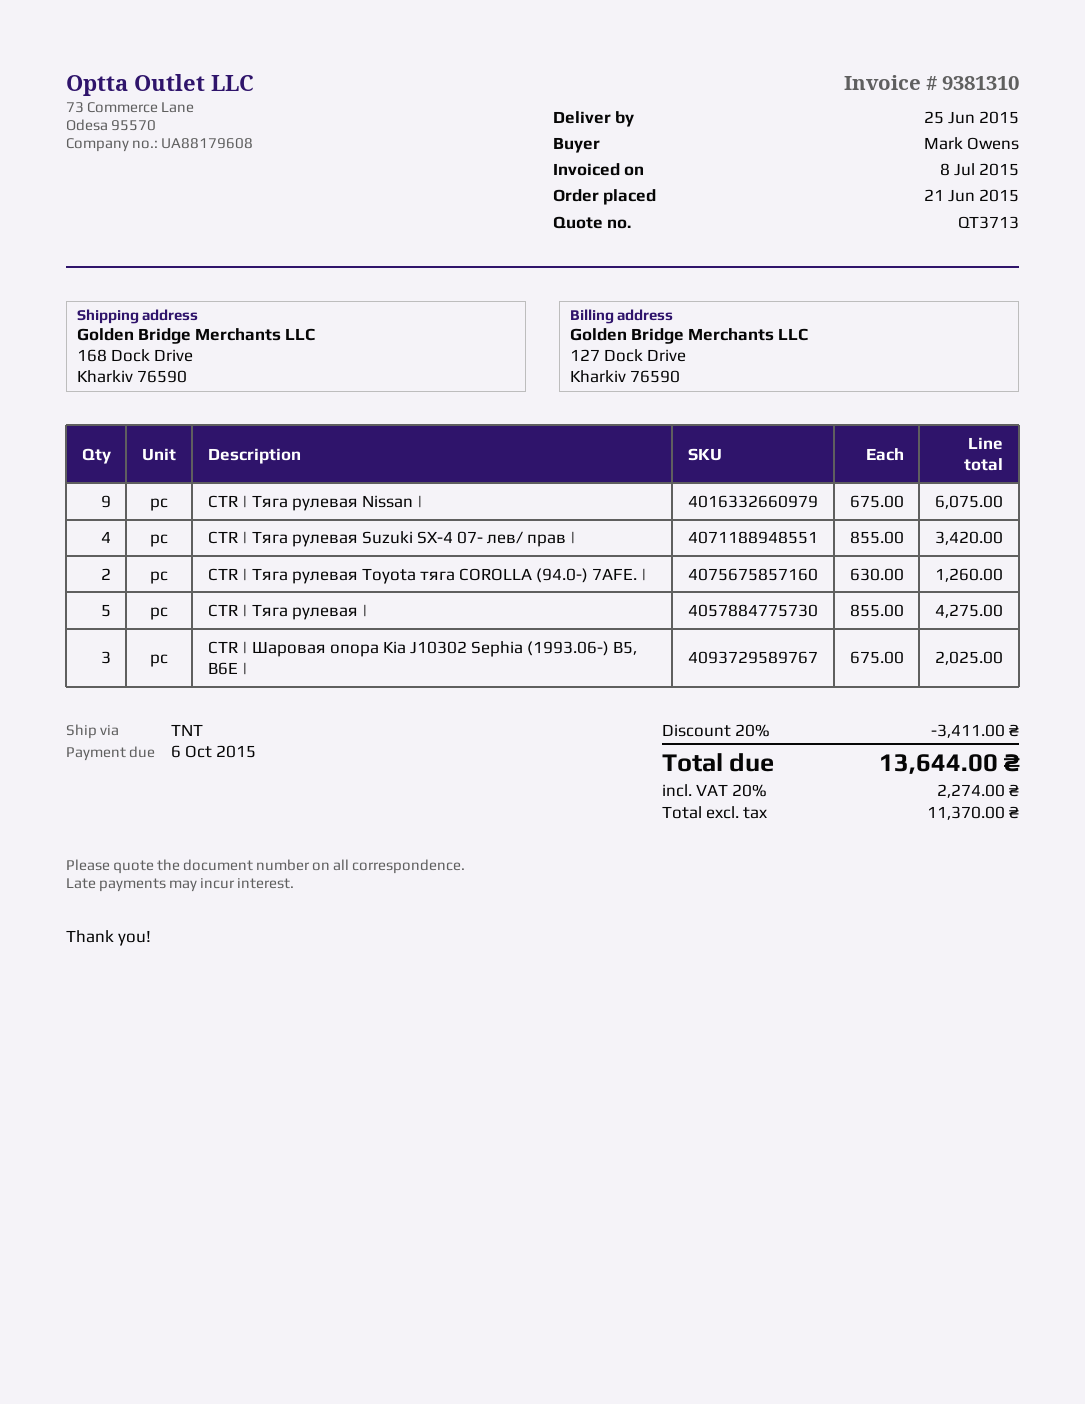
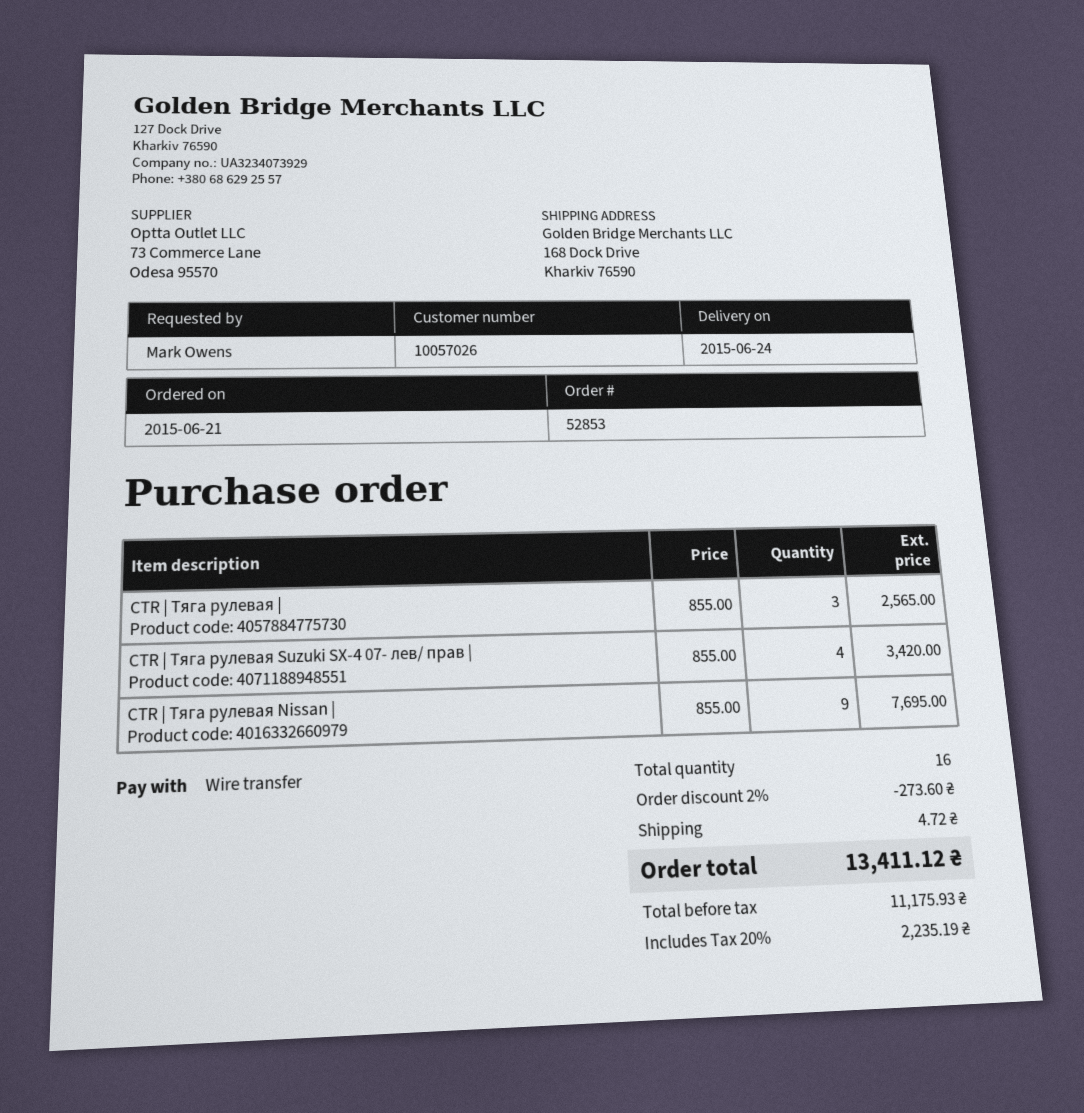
delivery date: 2015-06-25 -> 2015-06-24
CTR | Тяга рулевая Nissan |: 9 x 675.00 = 6075.00 -> 9 x 855.00 = 7695.00
CTR | Тяга рулевая Toyota тяга COROLLA (94.0-) 7AFE. |: 2 x 630.00 = 1260.00 -> none
CTR | Тяга рулевая |: 5 x 855.00 = 4275.00 -> 3 x 855.00 = 2565.00
CTR | Шаровая опора Kia J10302 Sephia (1993.06-) B5, B6E |: 3 x 675.00 = 2025.00 -> none
discount: 20% = 3411.00 -> 2% = 273.60
shipping: none -> 4.72
net: 11370.00 -> 11175.93
tax: 20% = 2274.00 -> 20% = 2235.19
total: 13644.00 -> 13411.12

